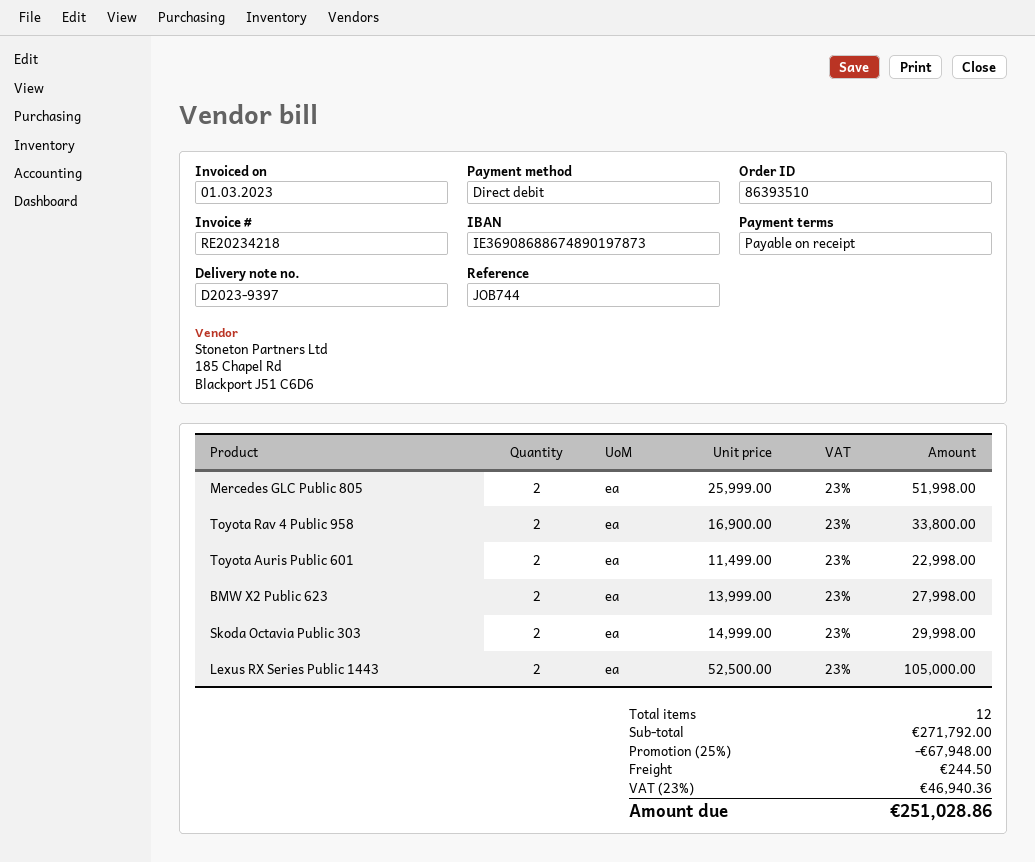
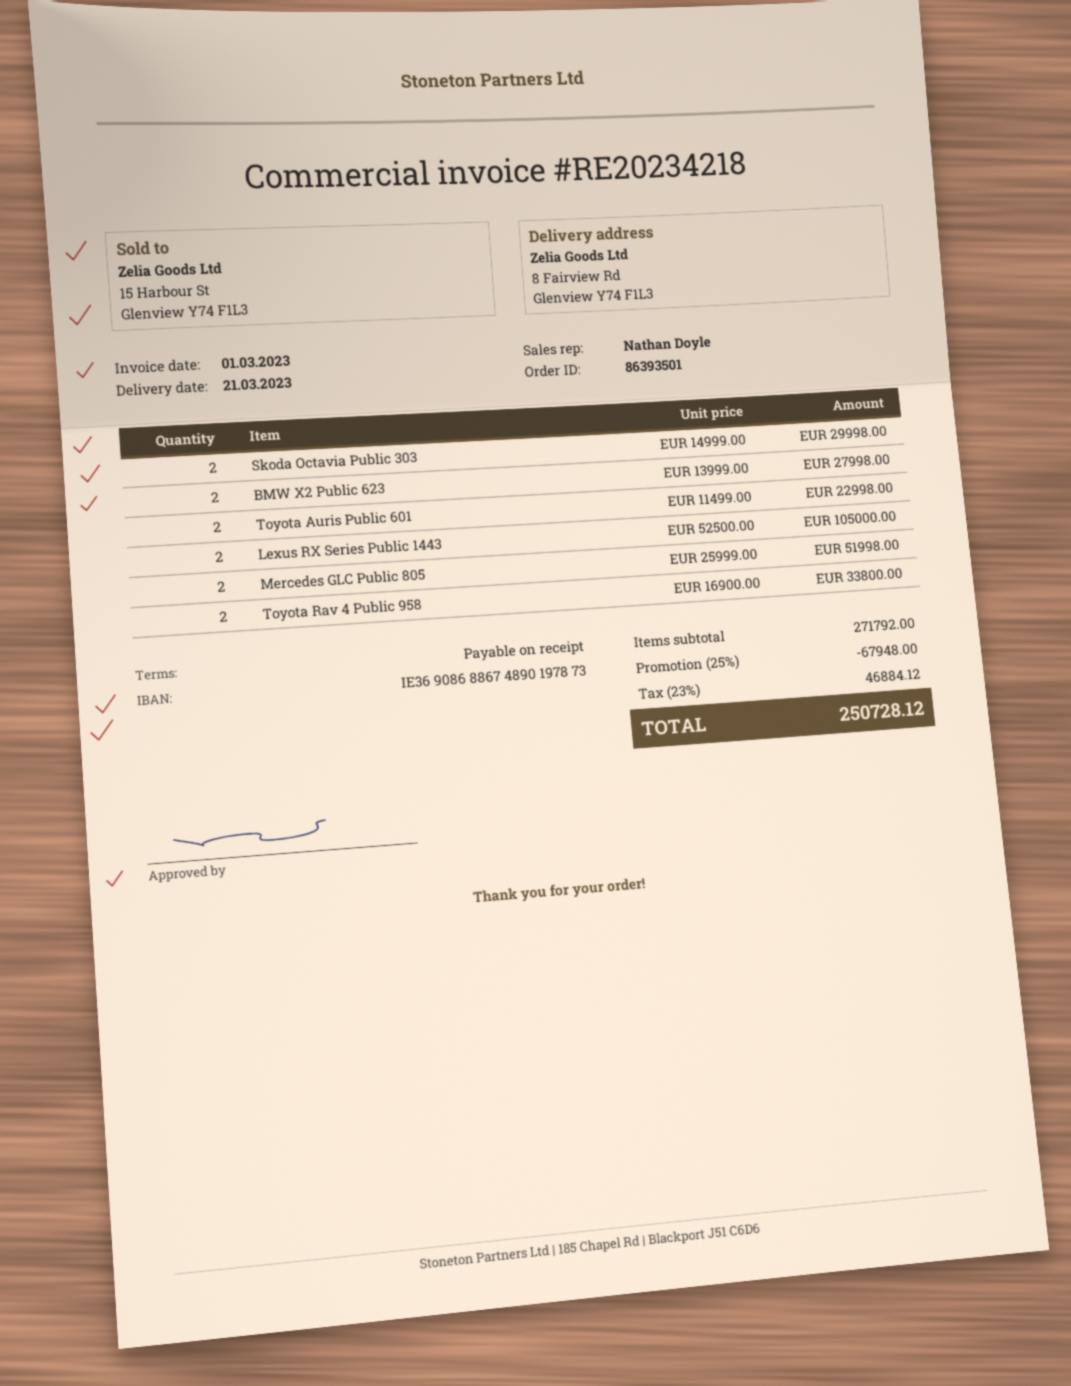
order number: 86393510 -> 86393501
shipping: 244.50 -> none
tax: 23% = 46940.36 -> 23% = 46884.12
total: 251028.86 -> 250728.12

